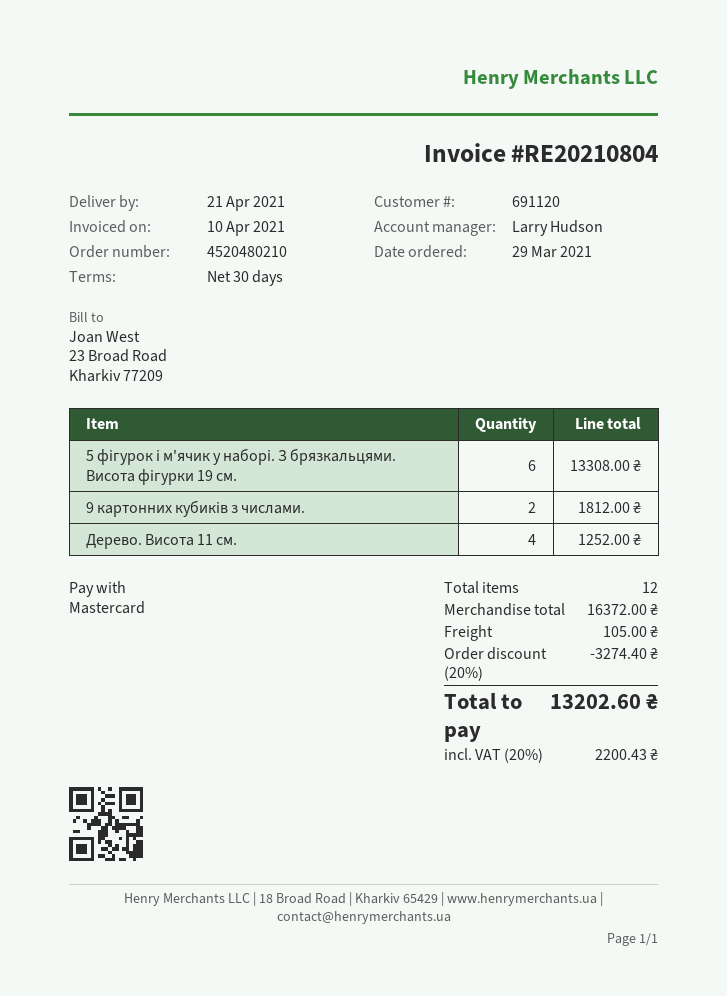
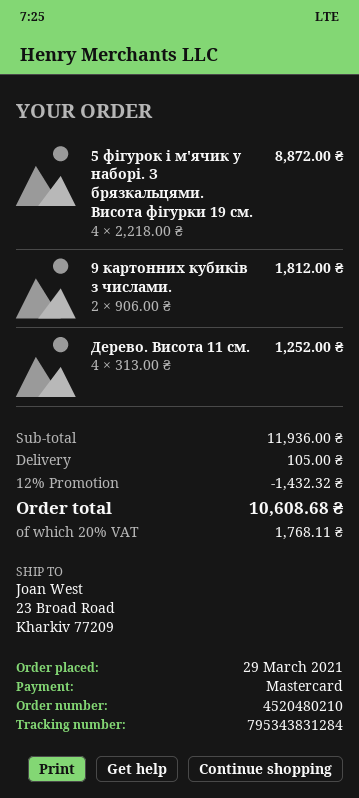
5 фігурок і м'ячик у наборі. З брязкальцями. Висота фігурки 19 см.: 6 for 13308.00 -> 4 for 8872.00
subtotal: 16372.00 -> 11936.00
discount: 20% = 3274.40 -> 12% = 1432.32
tax: 20% = 2200.43 -> 20% = 1768.11
total: 13202.60 -> 10608.68

